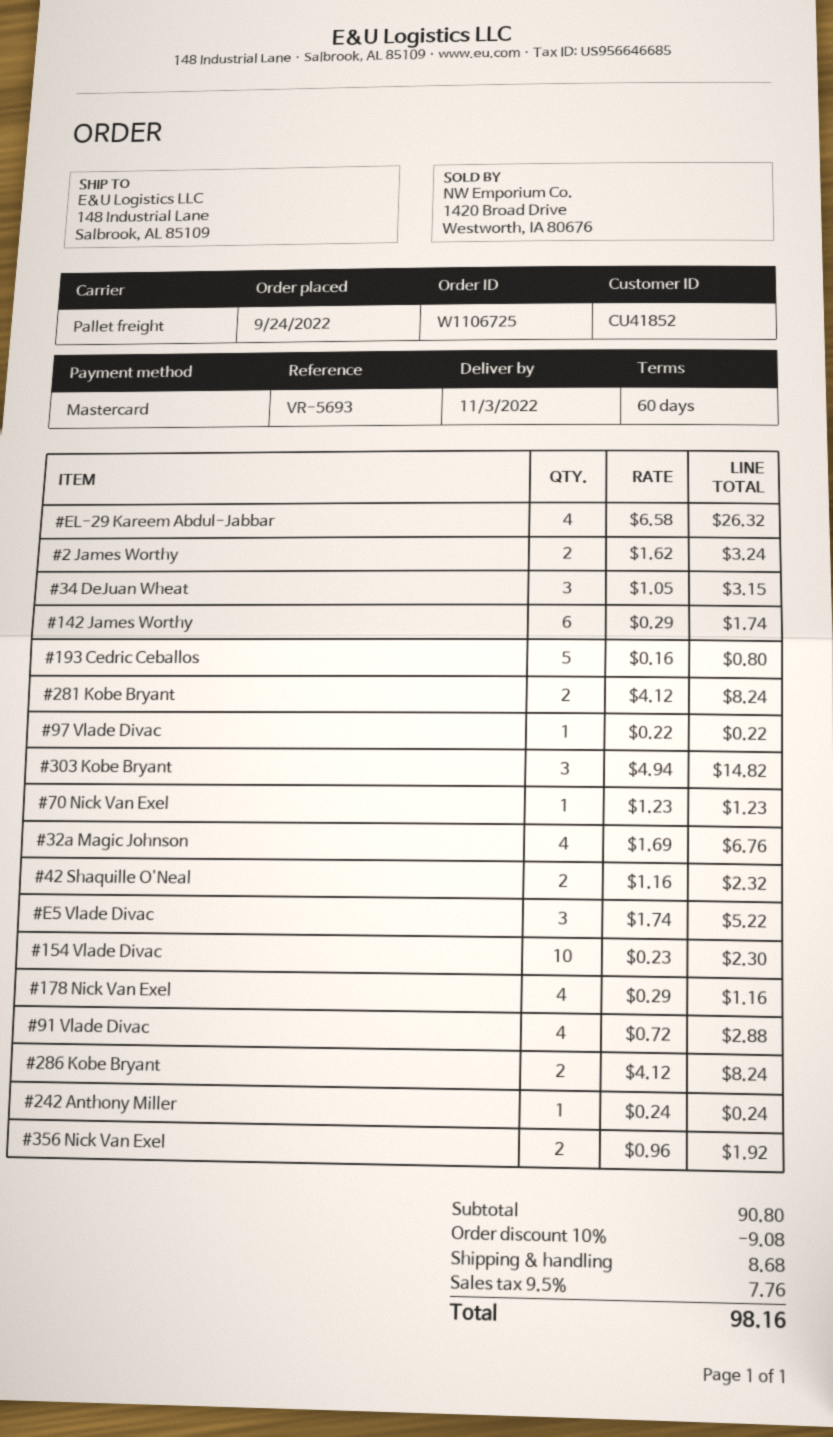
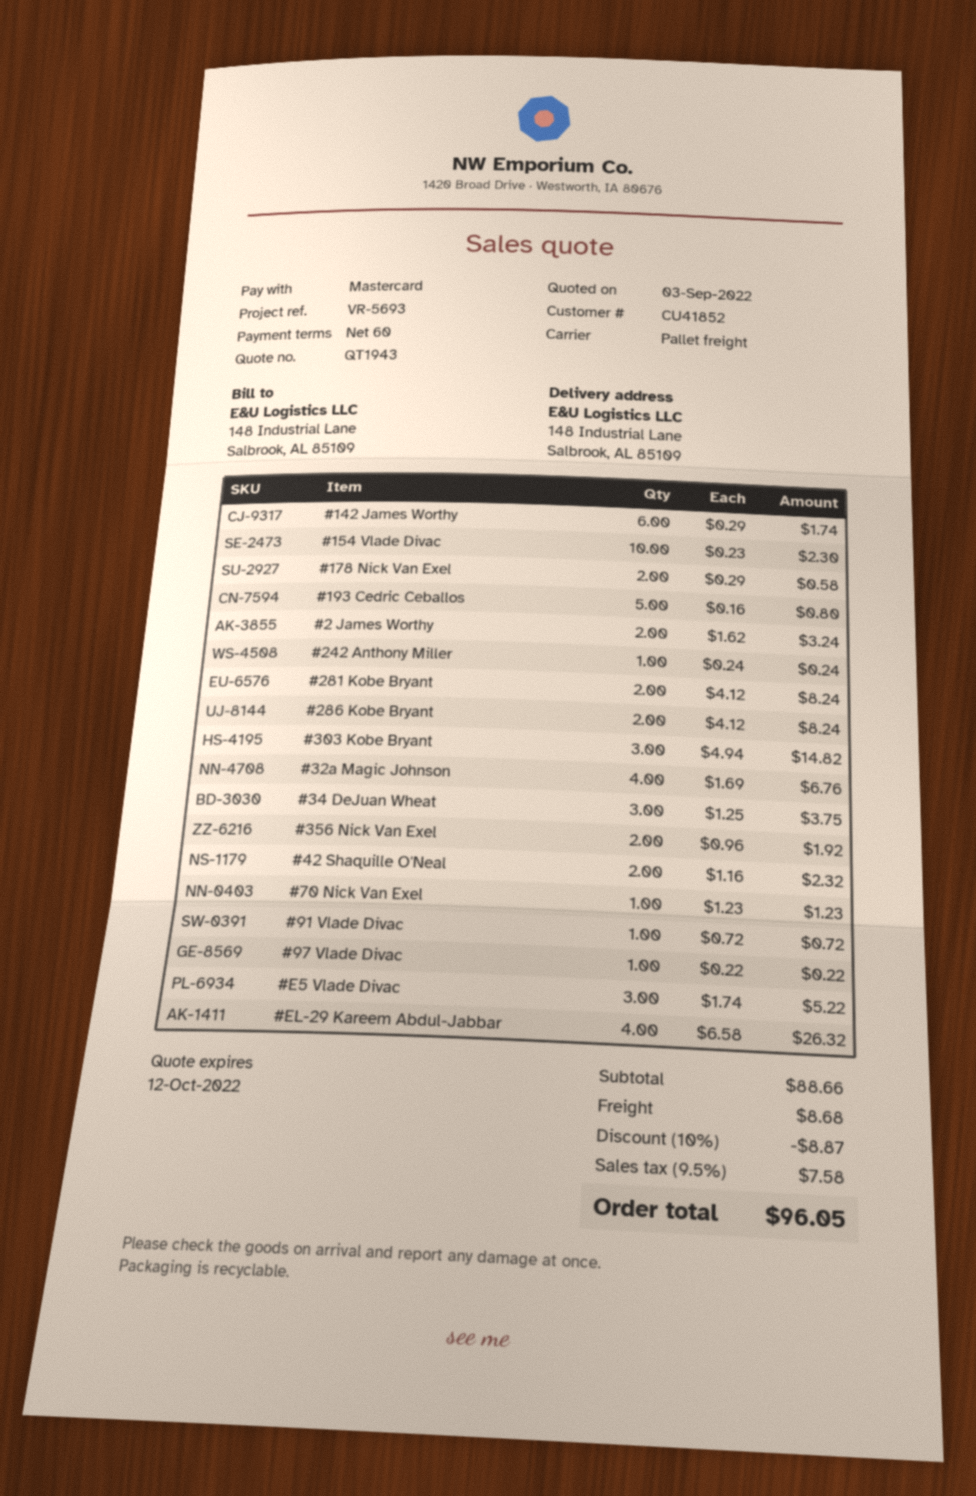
#34 DeJuan Wheat: 3 x 1.05 = 3.15 -> 3 x 1.25 = 3.75
#178 Nick Van Exel: 4 x 0.29 = 1.16 -> 2 x 0.29 = 0.58
#91 Vlade Divac: 4 x 0.72 = 2.88 -> 1 x 0.72 = 0.72
subtotal: 90.80 -> 88.66
discount: 10% = 9.08 -> 10% = 8.87
tax: 9.5% = 7.76 -> 9.5% = 7.58
total: 98.16 -> 96.05

